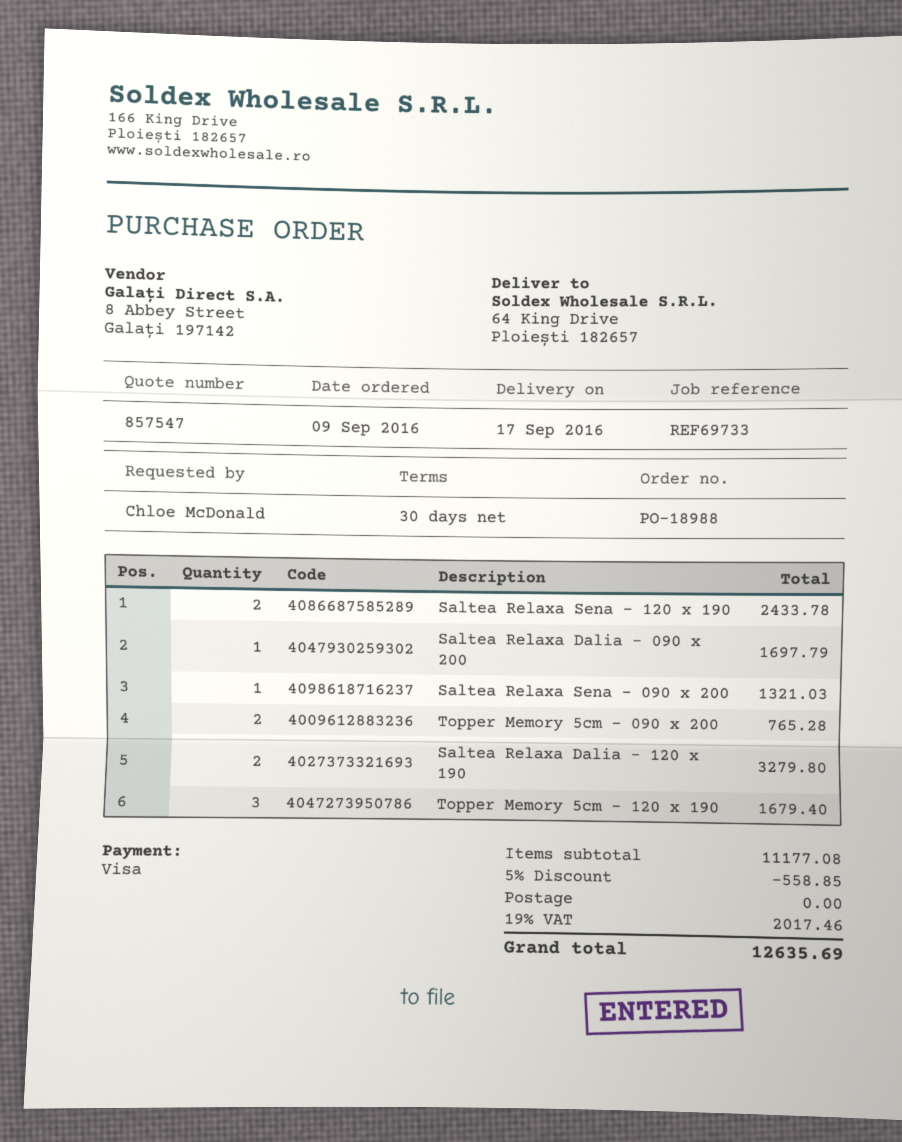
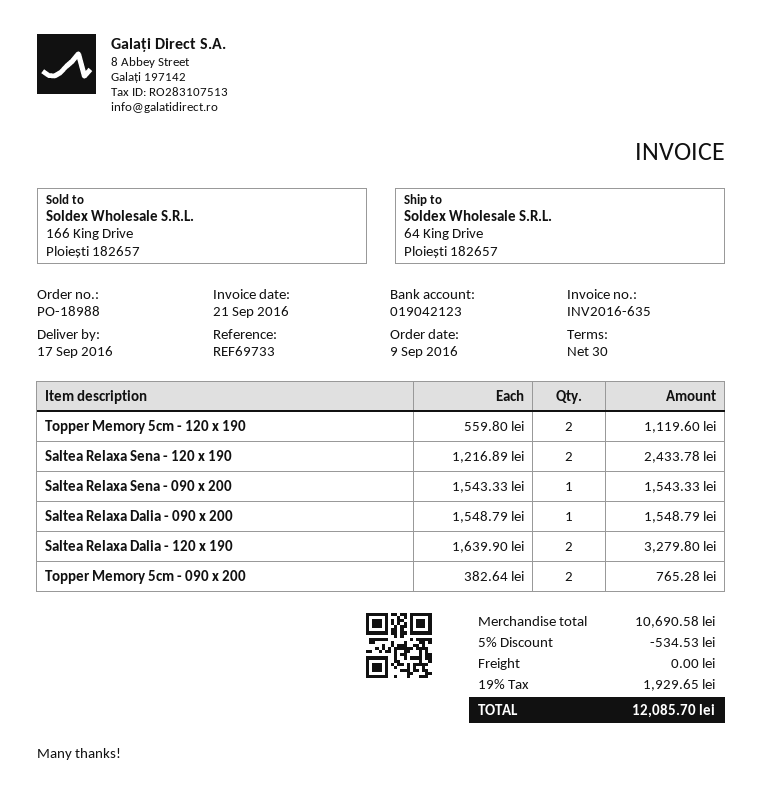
Saltea Relaxa Dalia - 090 x 200: 1 for 1697.79 -> 1 for 1548.79
Saltea Relaxa Sena - 090 x 200: 1 for 1321.03 -> 1 for 1543.33
Topper Memory 5cm - 120 x 190: 3 for 1679.40 -> 2 for 1119.60
subtotal: 11177.08 -> 10690.58
discount: 5% = 558.85 -> 5% = 534.53
tax: 19% = 2017.46 -> 19% = 1929.65
total: 12635.69 -> 12085.70

